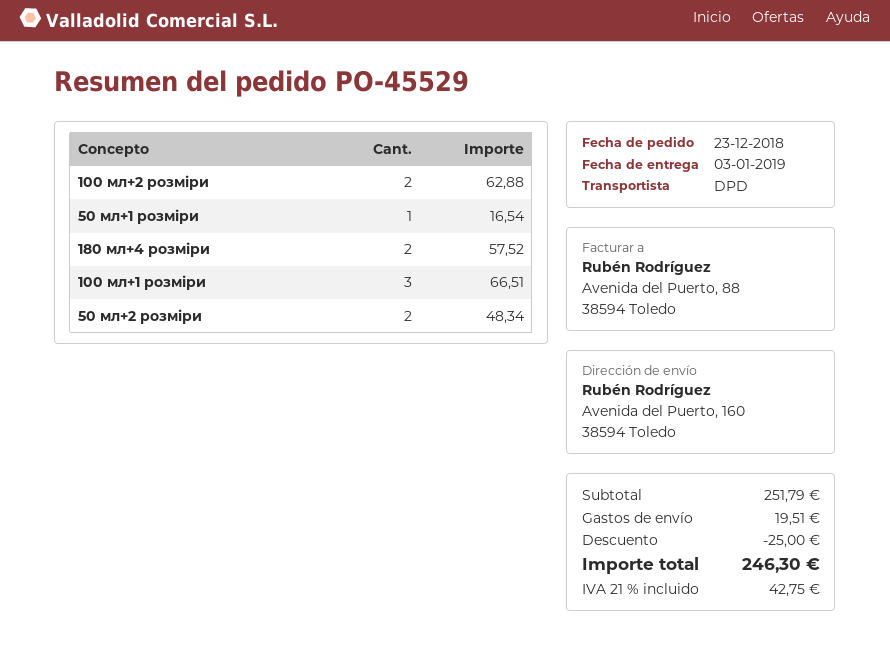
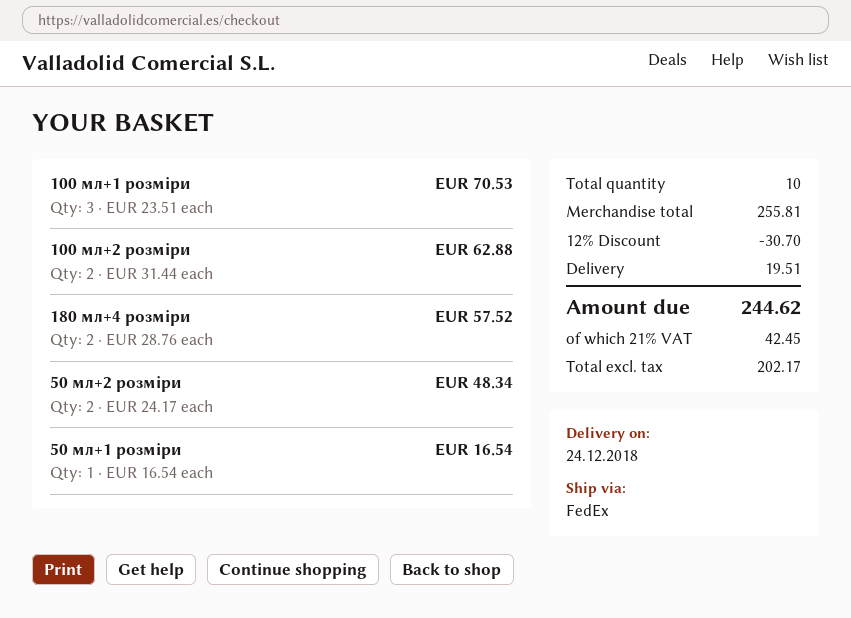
delivery date: 2019-01-03 -> 2018-12-24
shipping method: DPD -> FedEx
100 мл+1 розміри: 3 for 66.51 -> 3 for 70.53
subtotal: 251.79 -> 255.81
discount: 25.00 -> 30.70
tax: 21% = 42.75 -> 21% = 42.45
total: 246.30 -> 244.62

